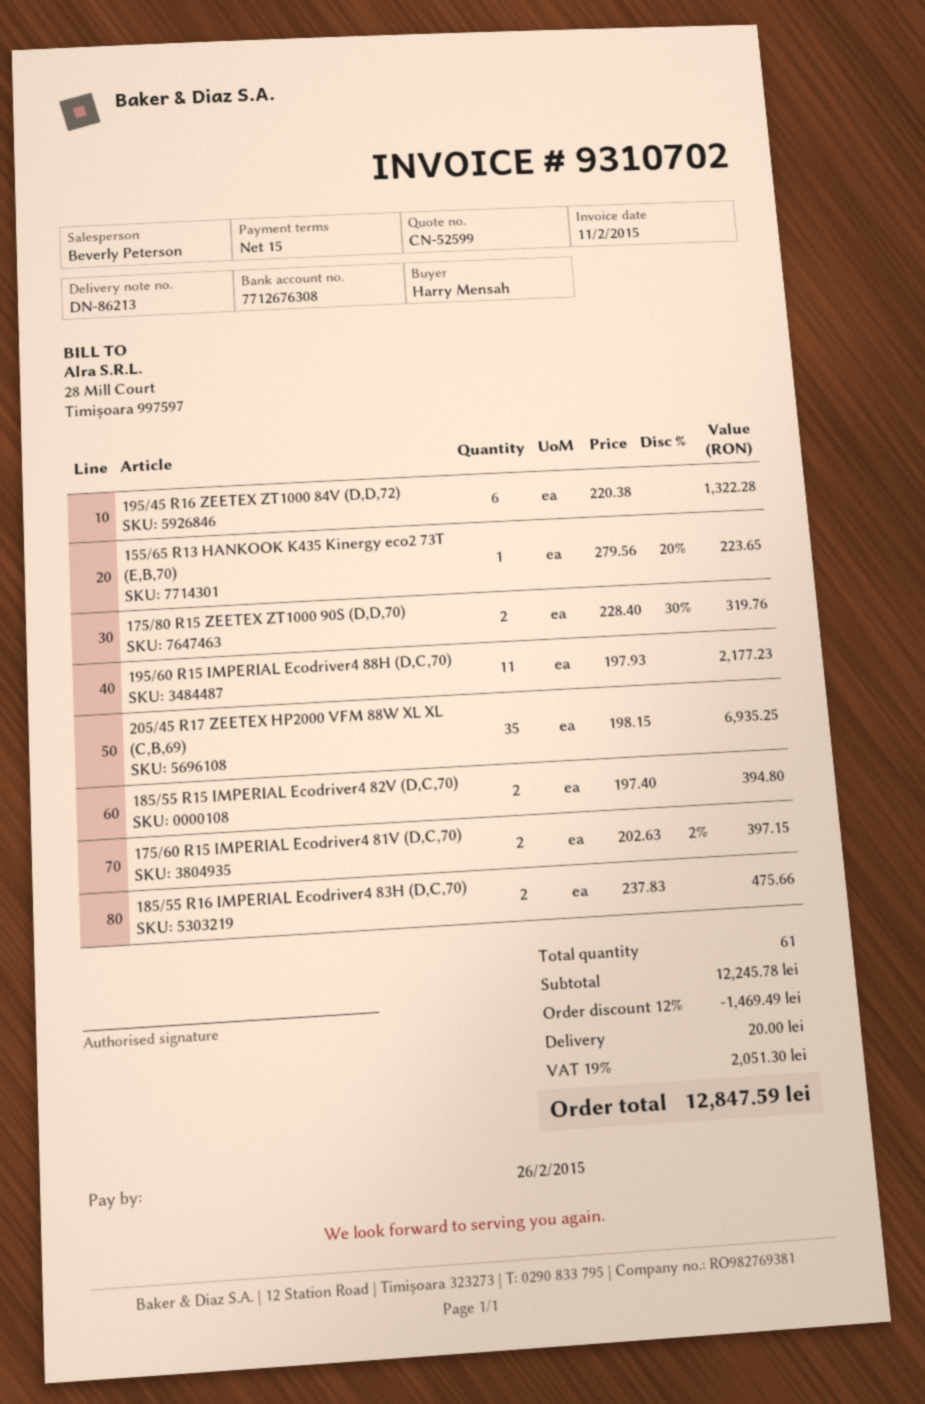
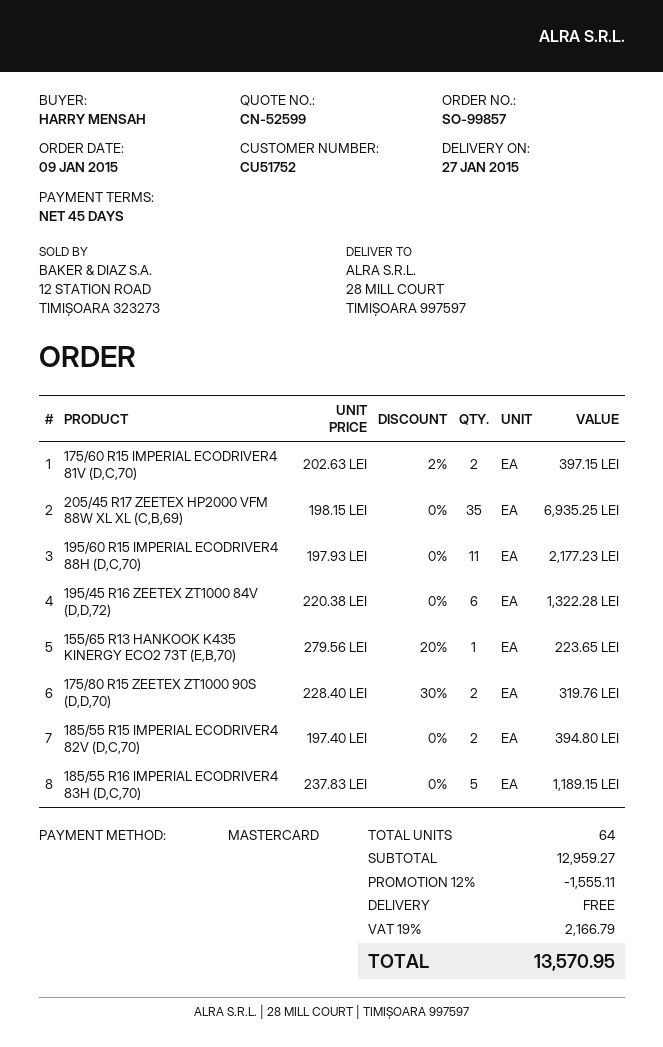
payment terms: 15 days -> 45 days
185/55 R16 IMPERIAL Ecodriver4 83H (D,C,70): 2 x 237.83 = 475.66 -> 5 x 237.83 = 1189.15
total quantity: 61 -> 64
subtotal: 12245.78 -> 12959.27
discount: 12% = 1469.49 -> 12% = 1555.11
shipping: 20.00 -> 0.00
tax: 19% = 2051.30 -> 19% = 2166.79
total: 12847.59 -> 13570.95

